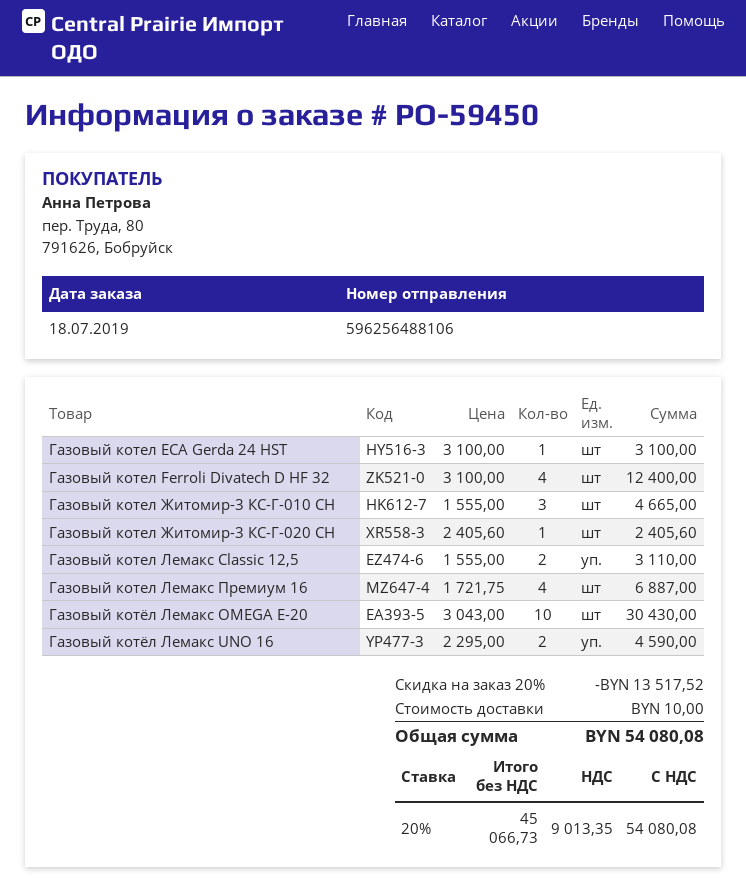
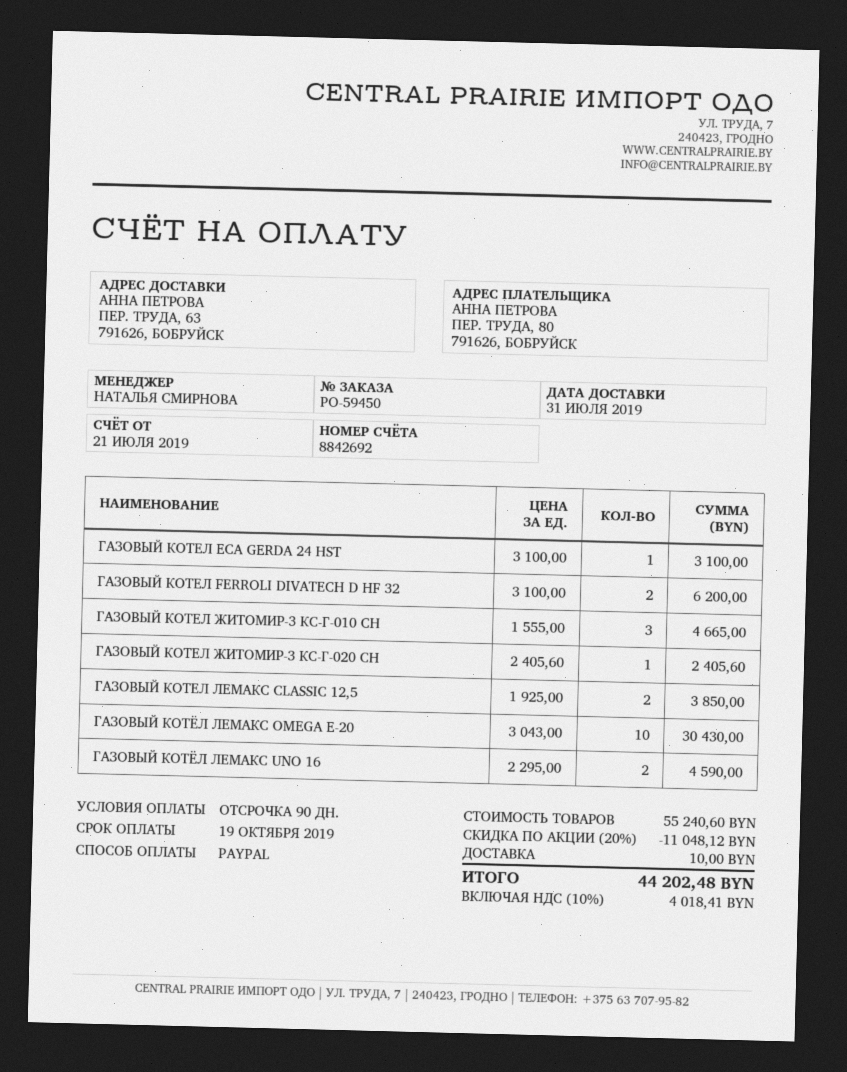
Газовый котел Ferroli Divatech D HF 32: 4 x 3100.00 = 12400.00 -> 2 x 3100.00 = 6200.00
Газовый котел Лемакс Classic 12,5: 2 x 1555.00 = 3110.00 -> 2 x 1925.00 = 3850.00
Газовый котел Лемакс Премиум 16: 4 x 1721.75 = 6887.00 -> none
discount: 20% = 13517.52 -> 20% = 11048.12
tax: 20% = 9013.35 -> 10% = 4018.41
total: 54080.08 -> 44202.48

